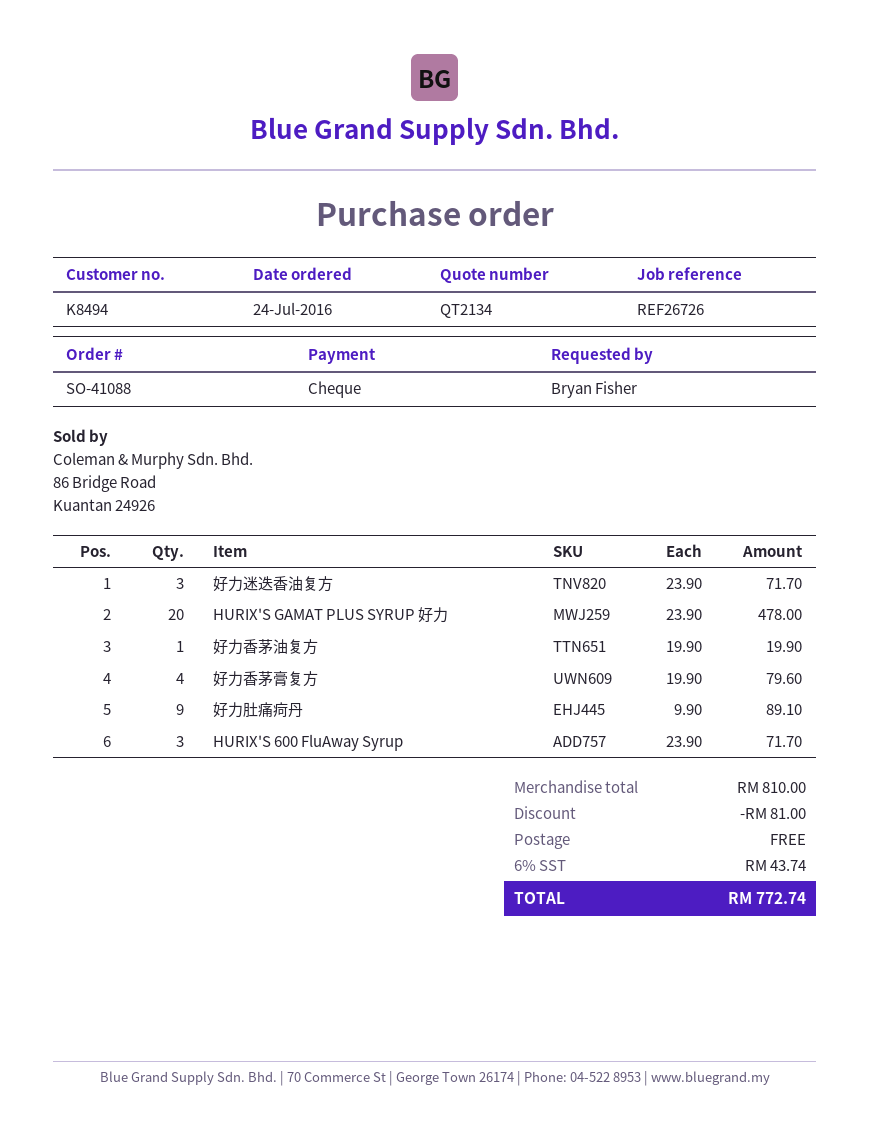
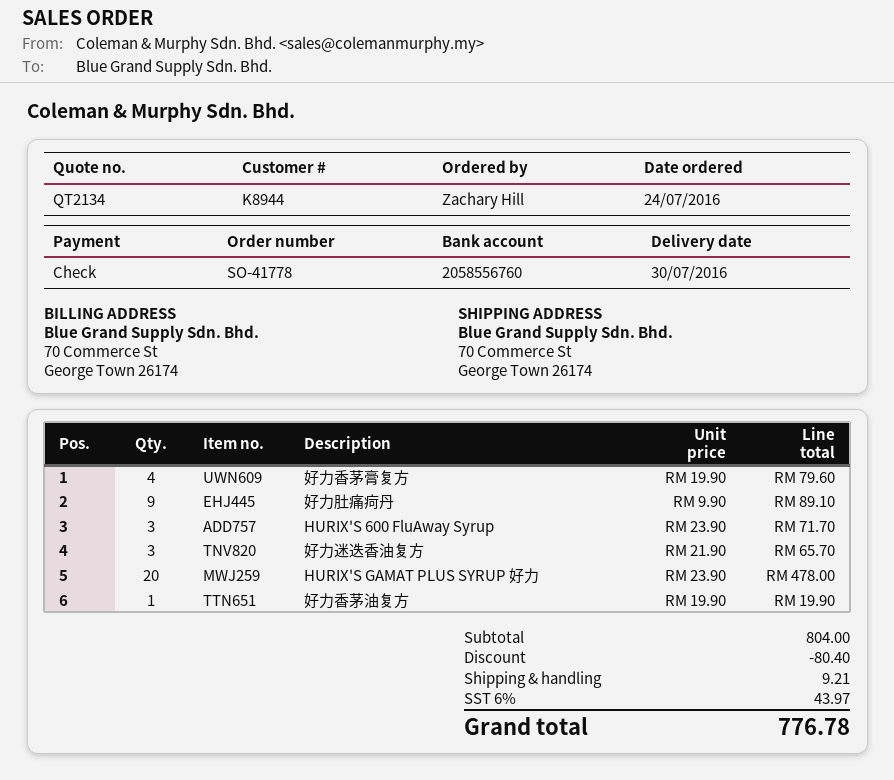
order number: SO-41088 -> SO-41778
customer number: K8494 -> K8944
ordered by: Bryan Fisher -> Zachary Hill
好力迷迭香油复方: 3 x 23.90 = 71.70 -> 3 x 21.90 = 65.70
subtotal: 810.00 -> 804.00
discount: 81.00 -> 80.40
shipping: 0.00 -> 9.21
tax: 6% = 43.74 -> 6% = 43.97
total: 772.74 -> 776.78

